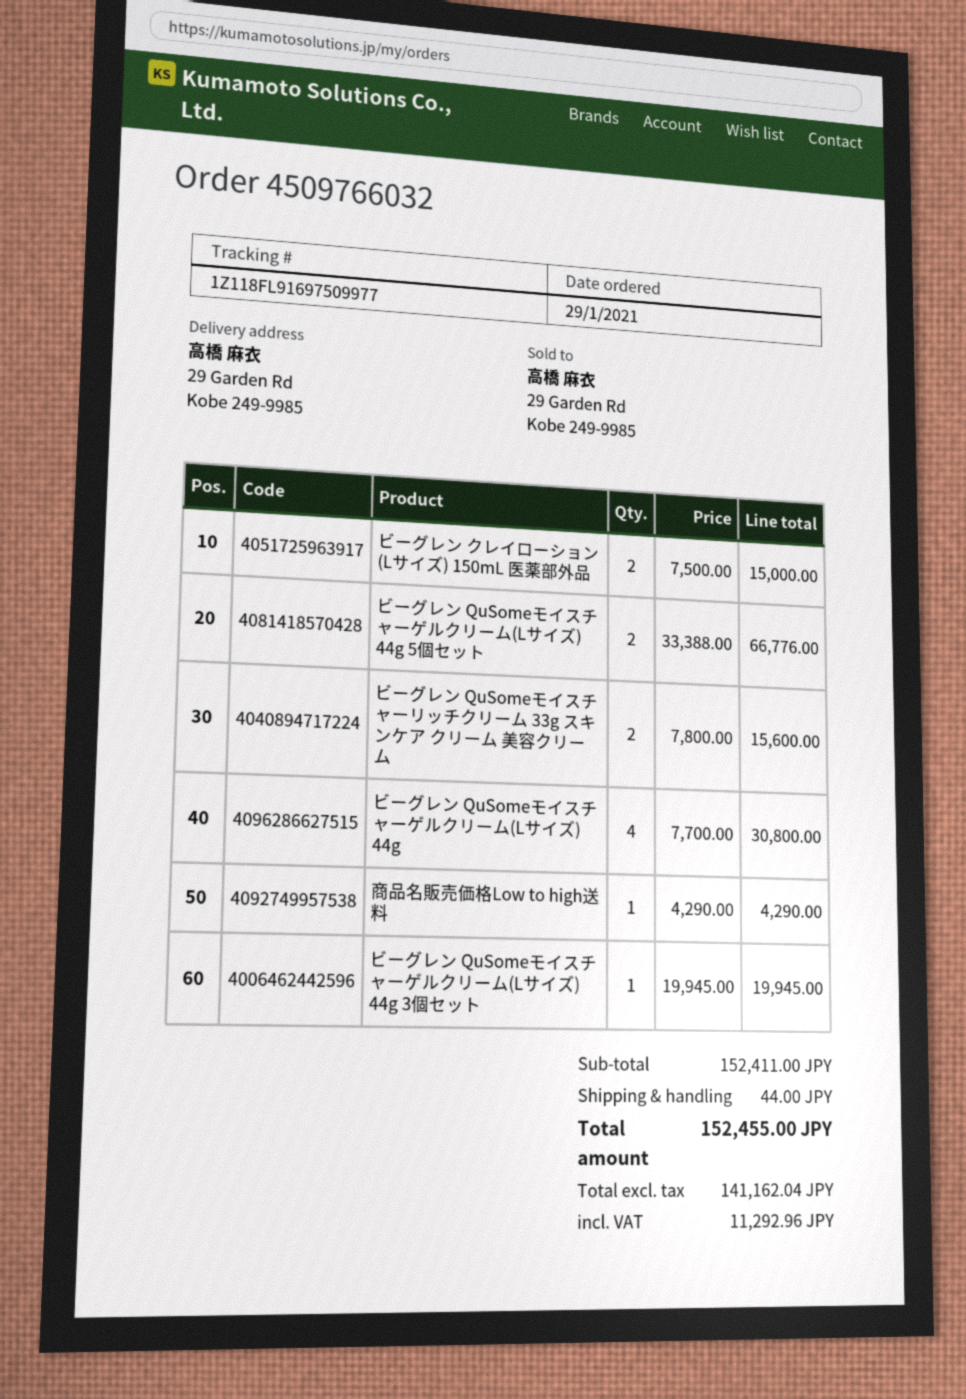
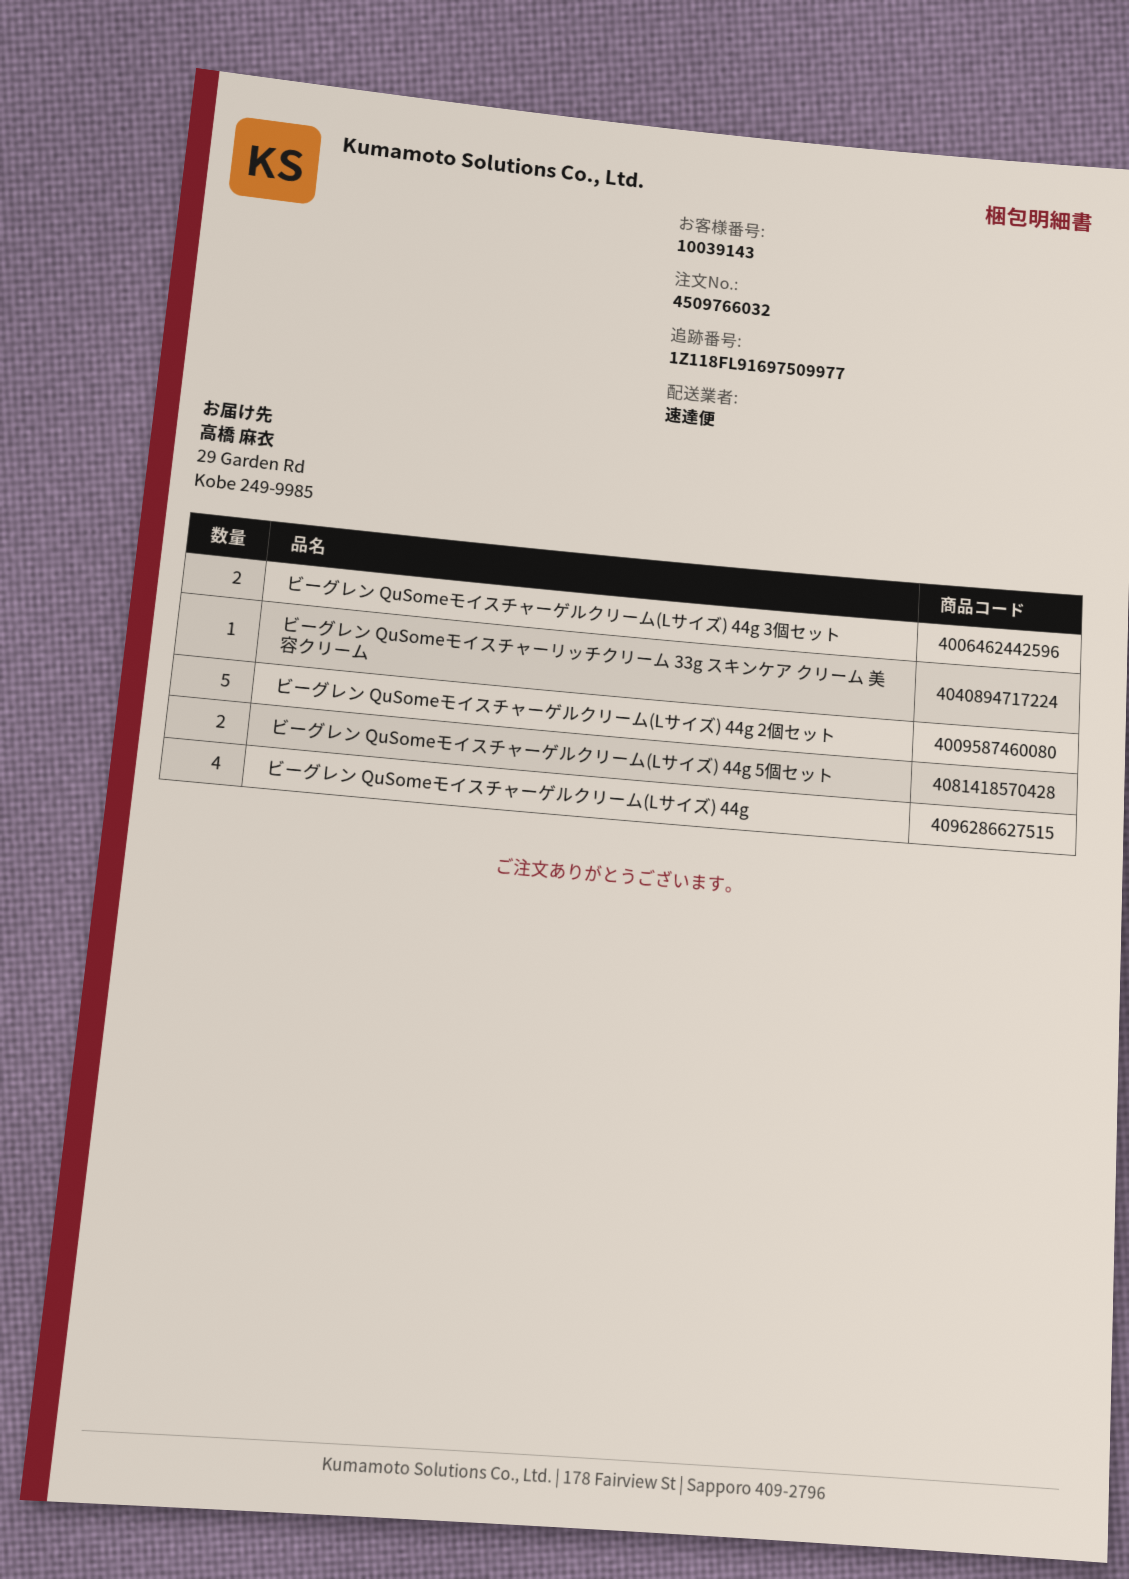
ビーグレン クレイローション (Lサイズ) 150mL 医薬部外品: 2 -> none
ビーグレン QuSomeモイスチャーリッチクリーム 33g スキンケア クリーム 美容クリーム: 2 -> 1
商品名販売価格Low to high送料: 1 -> none
ビーグレン QuSomeモイスチャーゲルクリーム(Lサイズ) 44g 3個セット: 1 -> 2
ビーグレン QuSomeモイスチャーゲルクリーム(Lサイズ) 44g 2個セット: none -> 5

